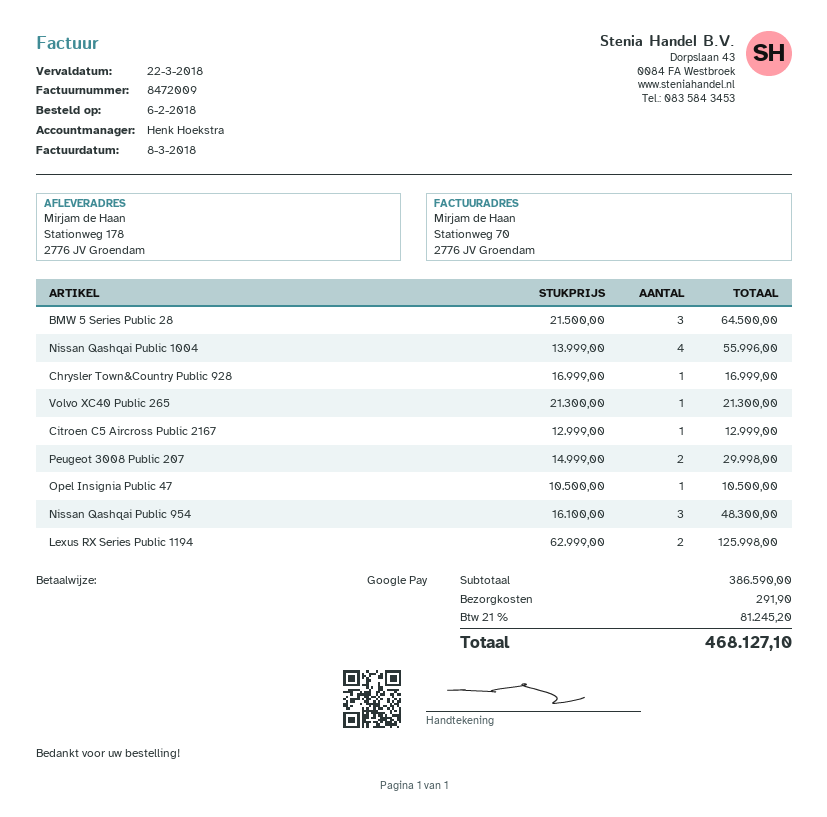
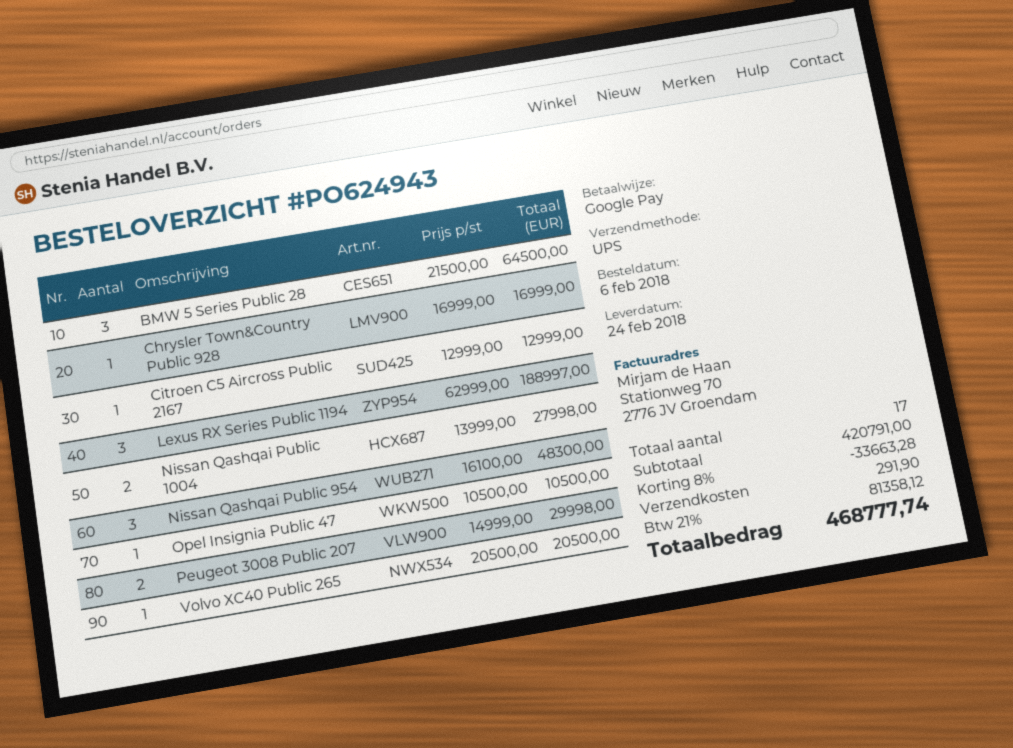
Nissan Qashqai Public 1004: 4 x 13999.00 = 55996.00 -> 2 x 13999.00 = 27998.00
Volvo XC40 Public 265: 1 x 21300.00 = 21300.00 -> 1 x 20500.00 = 20500.00
Lexus RX Series Public 1194: 2 x 62999.00 = 125998.00 -> 3 x 62999.00 = 188997.00
subtotal: 386590.00 -> 420791.00
discount: none -> 8% = 33663.28
tax: 21% = 81245.20 -> 21% = 81358.12
total: 468127.10 -> 468777.74

